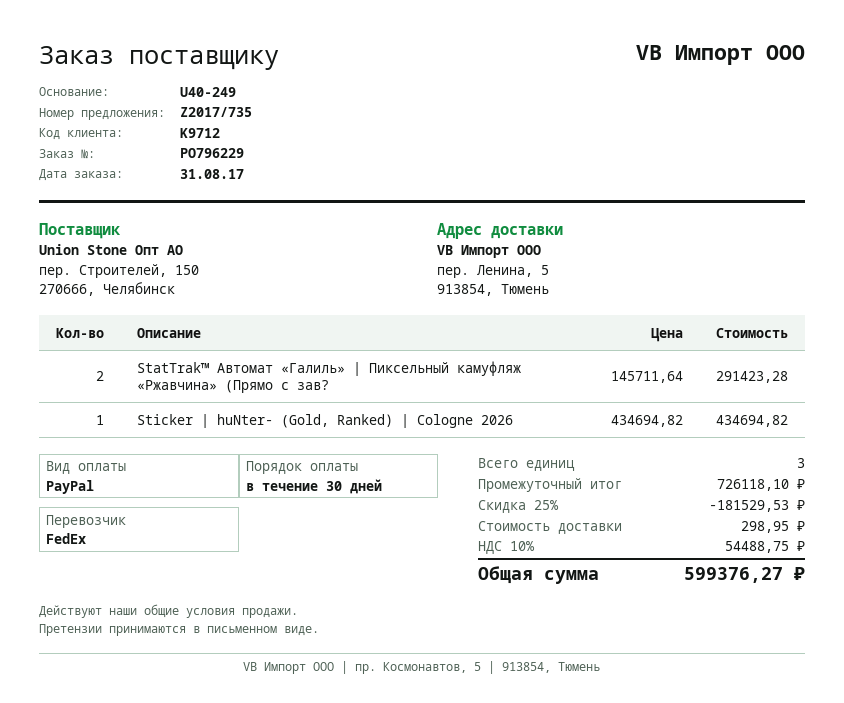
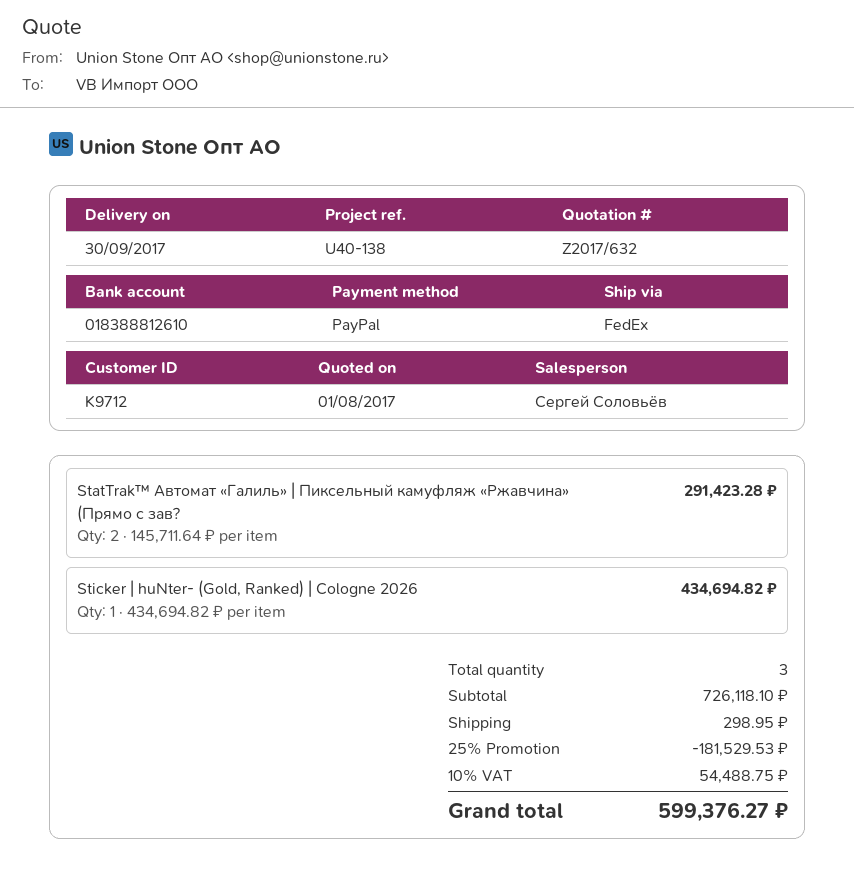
quote number: Z2017/735 -> Z2017/632
reference: U40-249 -> U40-138

